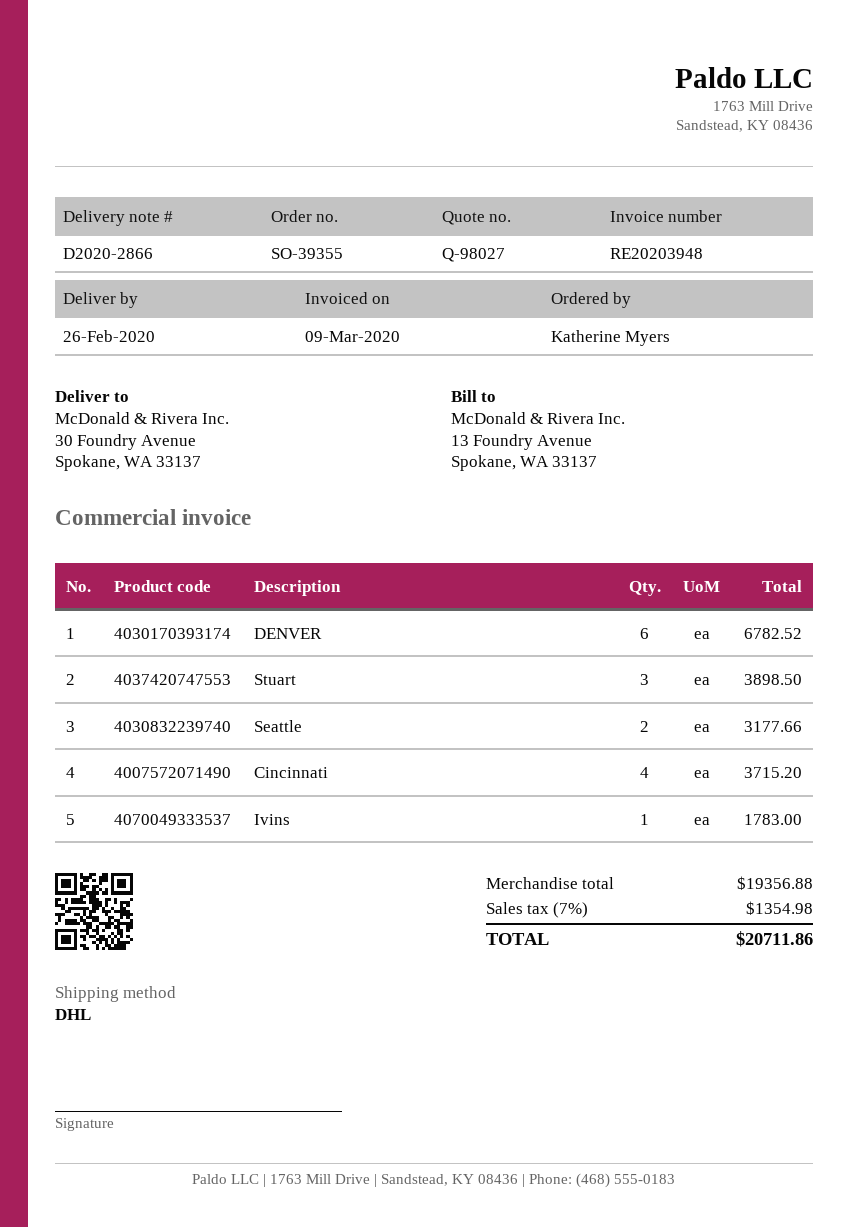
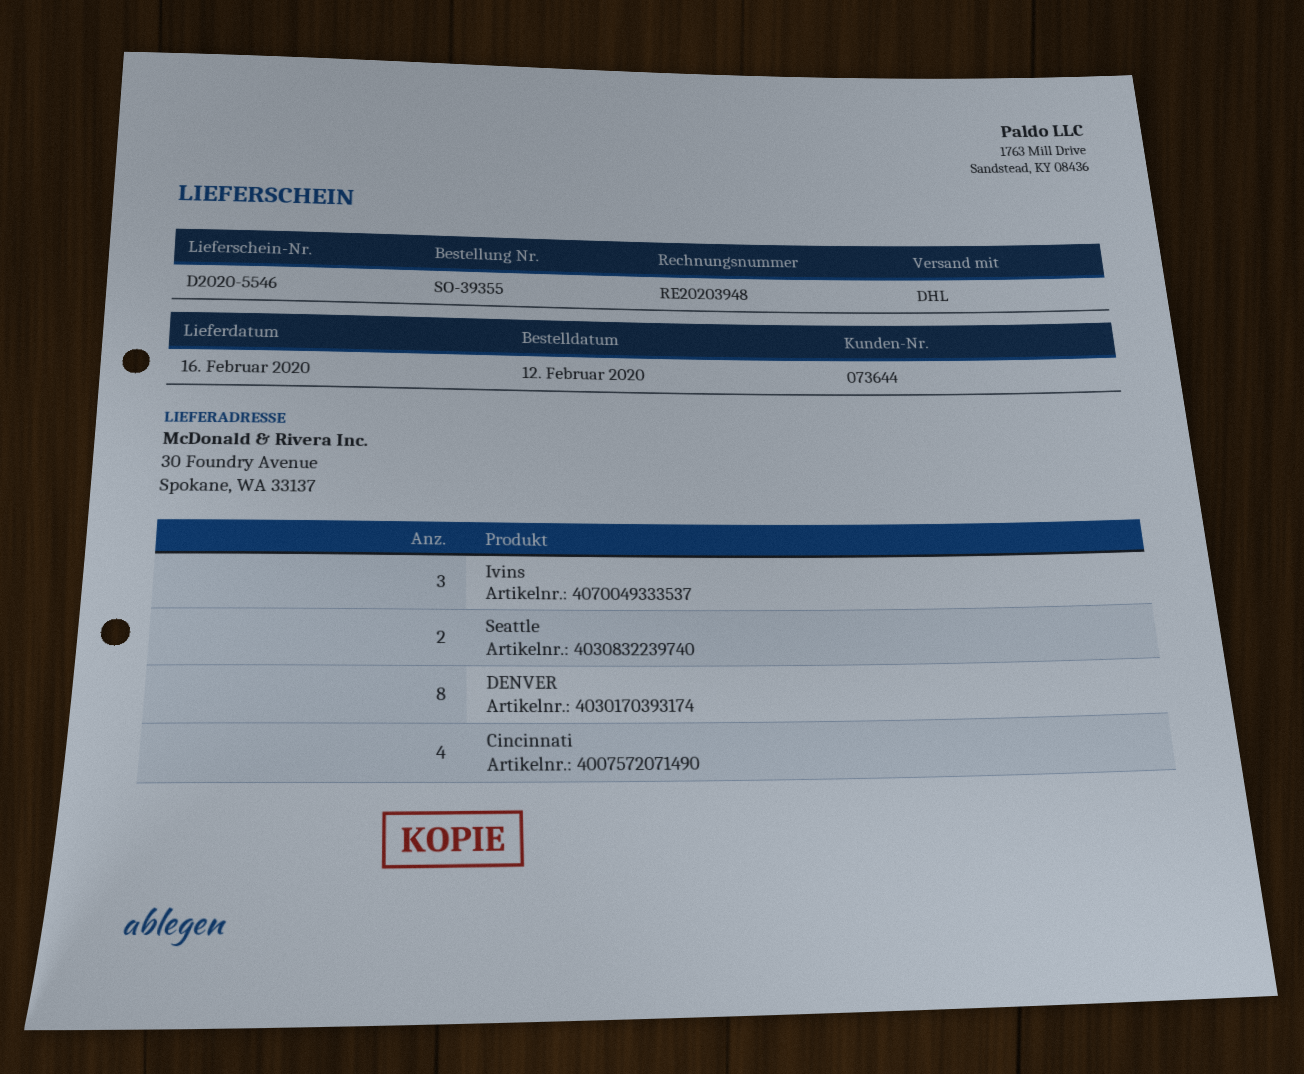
delivery note number: D2020-2866 -> D2020-5546
delivery date: 2020-02-26 -> 2020-02-16
DENVER: 6 -> 8
Stuart: 3 -> none
Ivins: 1 -> 3

